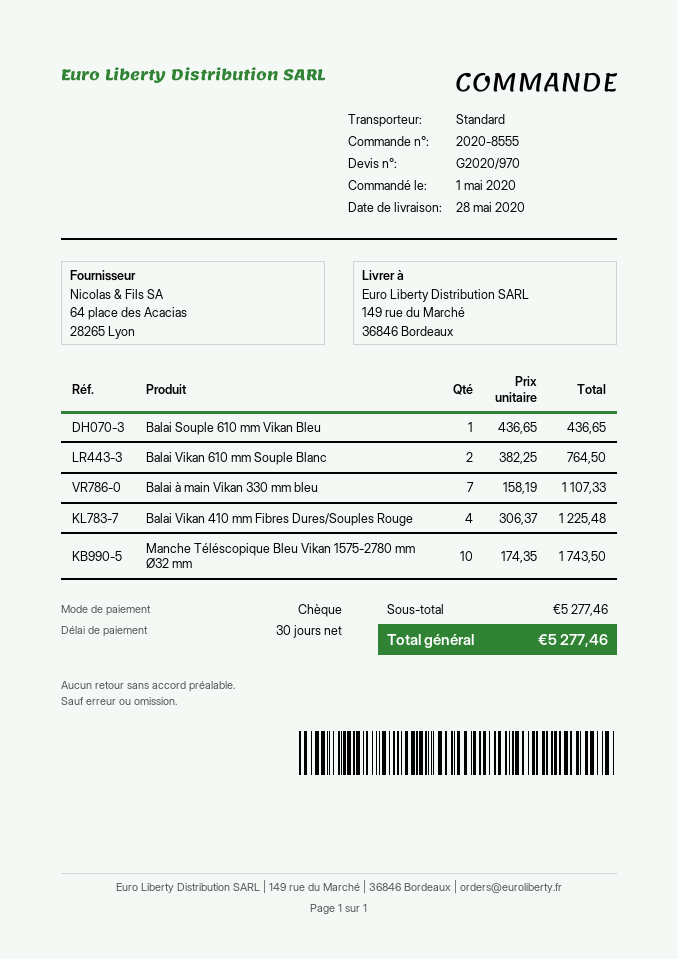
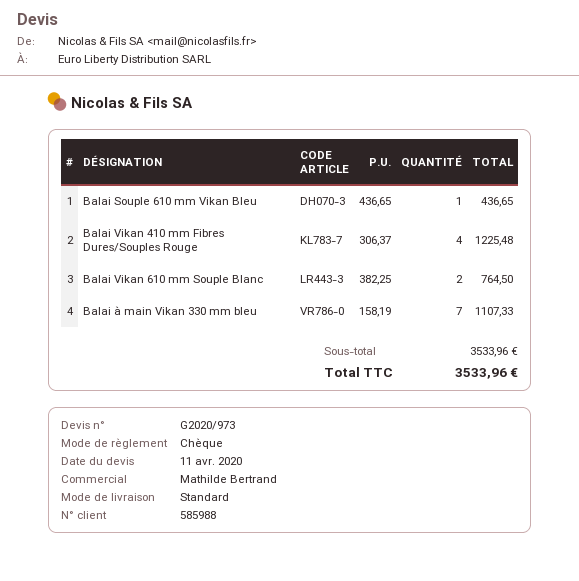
quote number: G2020/970 -> G2020/973
Manche Téléscopique Bleu Vikan 1575-2780 mm Ø32 mm: 10 x 174.35 = 1743.50 -> none
subtotal: 5277.46 -> 3533.96
total: 5277.46 -> 3533.96

